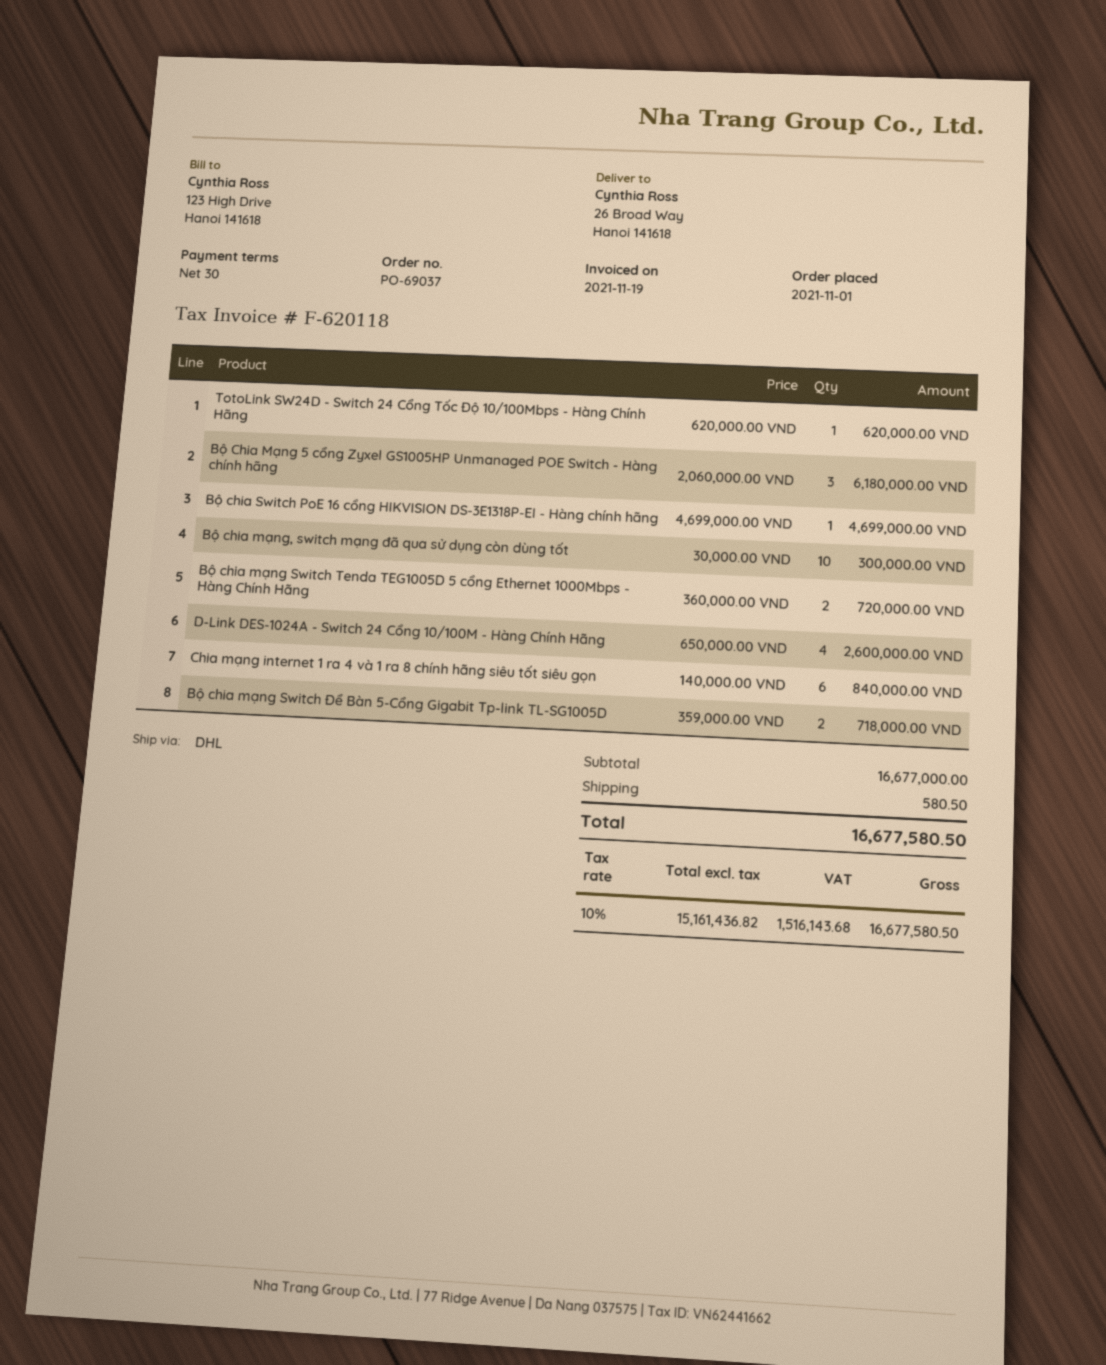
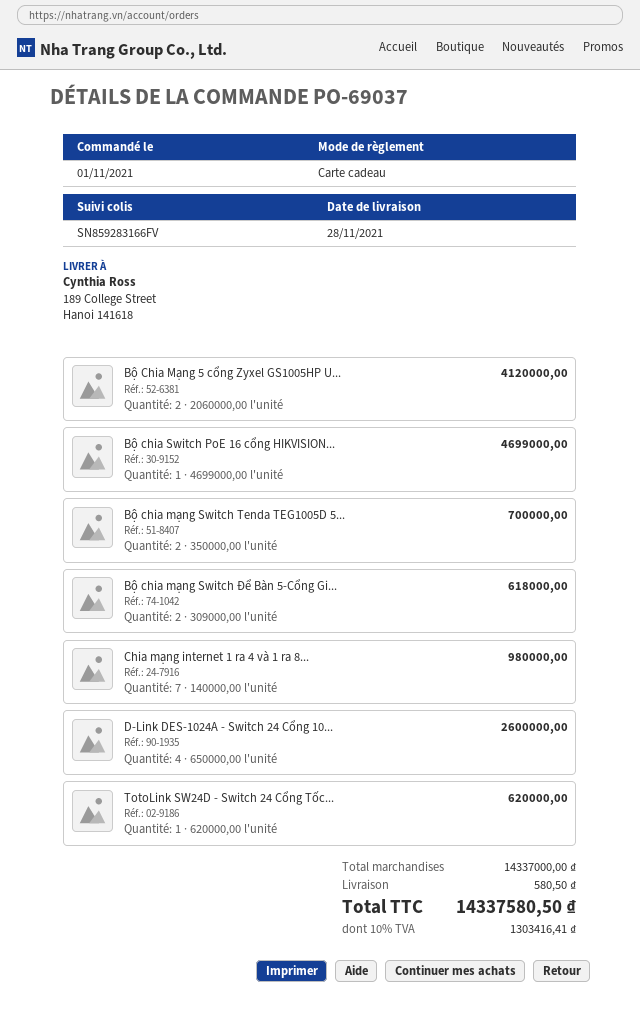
ship to: 26 Broad Way, Hanoi 141618 -> 189 College Street, Hanoi 141618
Bộ Chia Mạng 5 cổng Zyxel GS1005HP Unmanaged POE Switch - Hàng chính hãng: 3 x 2060000.00 = 6180000.00 -> 2 x 2060000.00 = 4120000.00
Bộ chia mạng, switch mạng đã qua sử dụng còn dùng tốt: 10 x 30000.00 = 300000.00 -> none
Bộ chia mạng Switch Tenda TEG1005D 5 cổng Ethernet 1000Mbps - Hàng Chính Hãng: 2 x 360000.00 = 720000.00 -> 2 x 350000.00 = 700000.00
Chia mạng internet 1 ra 4 và 1 ra 8 chính hãng siêu tốt siêu gọn: 6 x 140000.00 = 840000.00 -> 7 x 140000.00 = 980000.00
Bộ chia mạng Switch Để Bàn 5-Cổng Gigabit Tp-link TL-SG1005D: 2 x 359000.00 = 718000.00 -> 2 x 309000.00 = 618000.00
subtotal: 16677000.00 -> 14337000.00
tax: 10% = 1516143.68 -> 10% = 1303416.41
total: 16677580.50 -> 14337580.50

